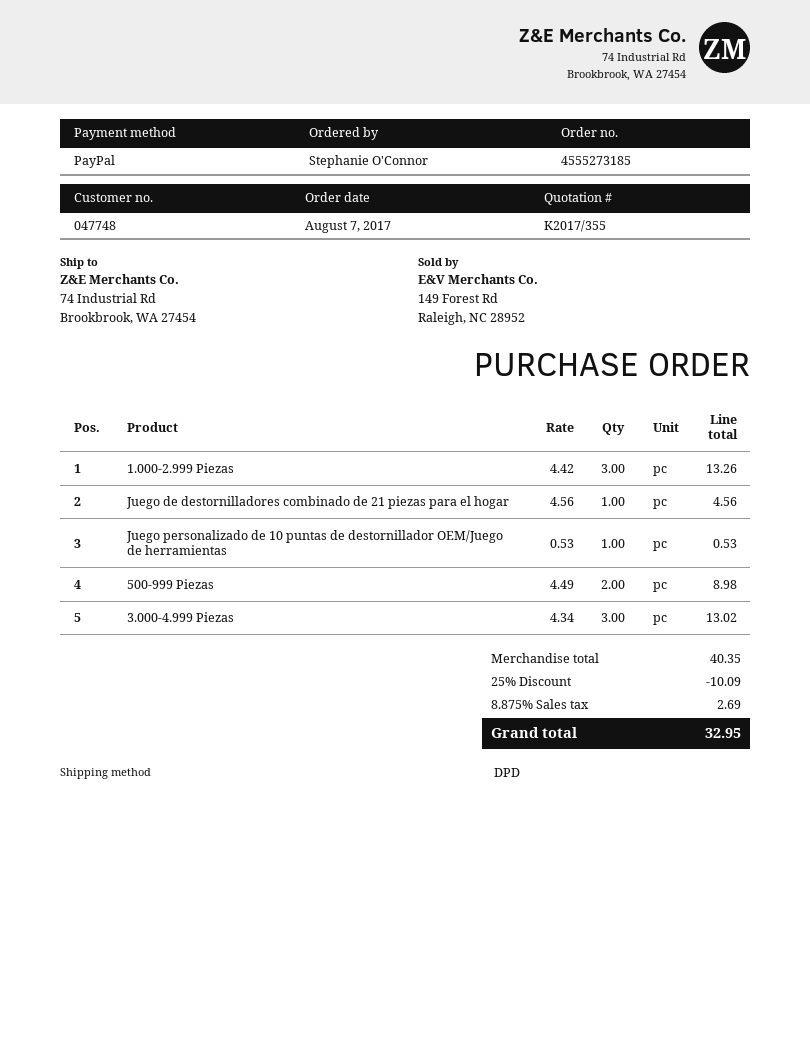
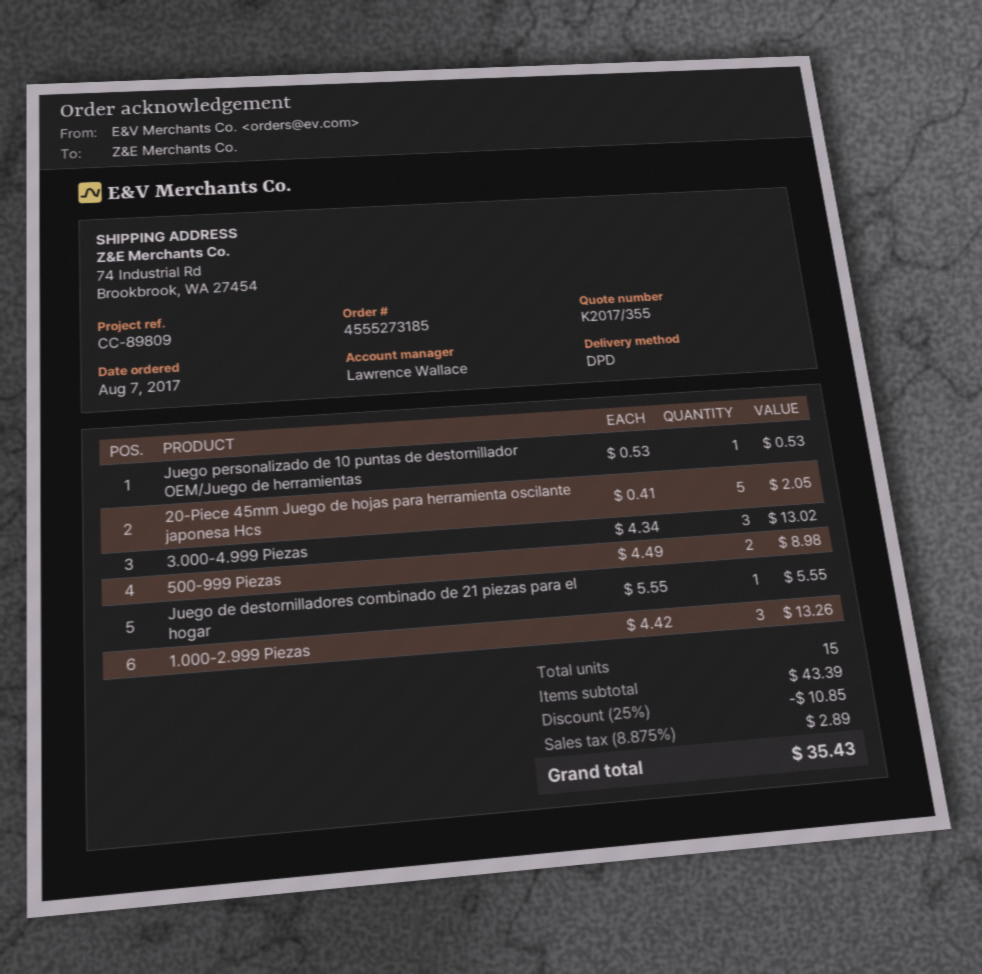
Juego de destornilladores combinado de 21 piezas para el hogar: 1 x 4.56 = 4.56 -> 1 x 5.55 = 5.55
20-Piece 45mm Juego de hojas para herramienta oscilante japonesa Hcs: none -> 5 x 0.41 = 2.05
subtotal: 40.35 -> 43.39
discount: 25% = 10.09 -> 25% = 10.85
tax: 8.875% = 2.69 -> 8.875% = 2.89
total: 32.95 -> 35.43

